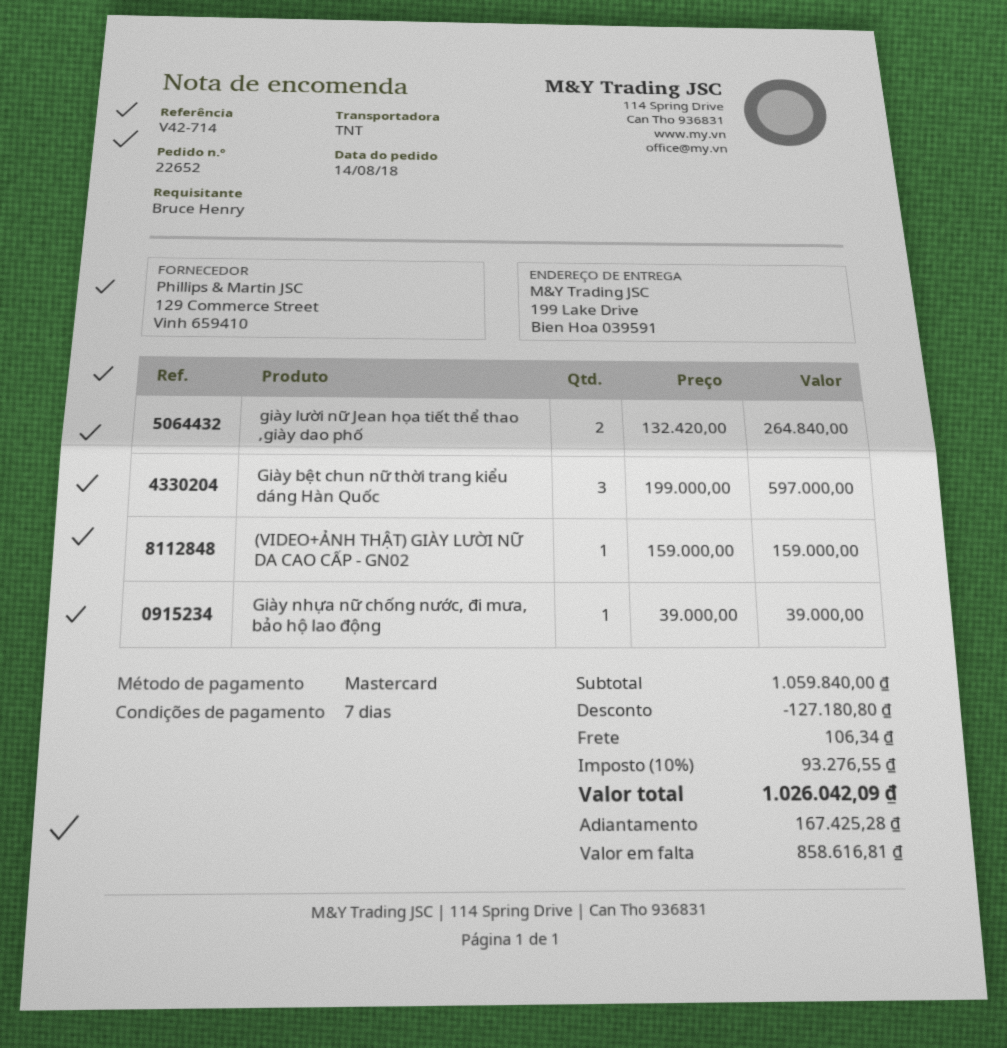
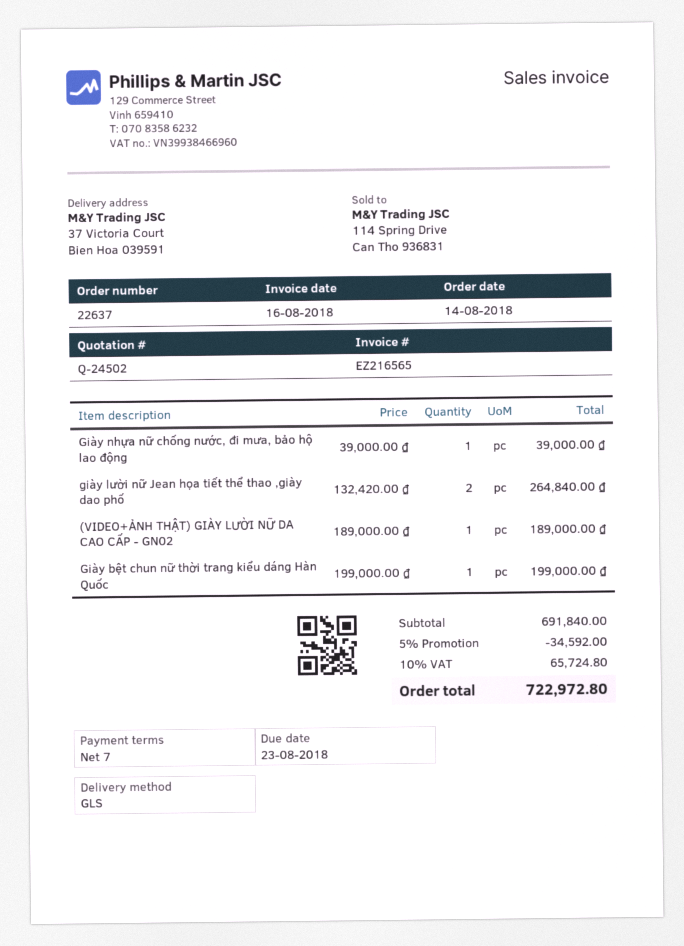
order number: 22652 -> 22637
shipping method: TNT -> GLS
ship to: 199 Lake Drive, Bien Hoa 039591 -> 37 Victoria Court, Bien Hoa 039591
Giày bệt chun nữ thời trang kiểu dáng Hàn Quốc: 3 x 199000.00 = 597000.00 -> 1 x 199000.00 = 199000.00
(VIDEO+ẢNH THẬT) GIÀY LƯỜI NỮ DA CAO CẤP - GN02: 1 x 159000.00 = 159000.00 -> 1 x 189000.00 = 189000.00
subtotal: 1059840.00 -> 691840.00
discount: 127180.80 -> 34592.00
shipping: 106.34 -> none
tax: 10% = 93276.55 -> 10% = 65724.80
total: 1026042.09 -> 722972.80

